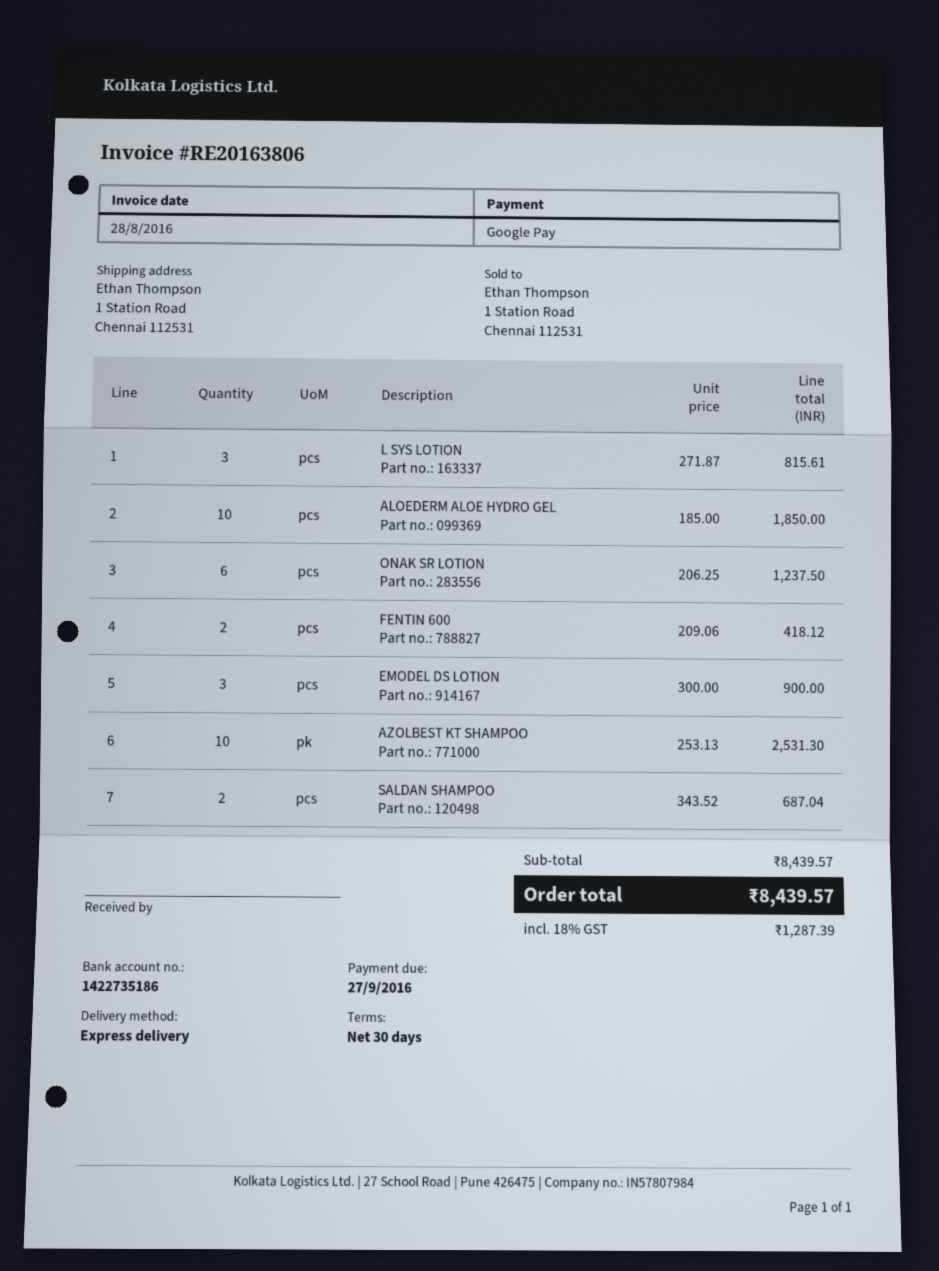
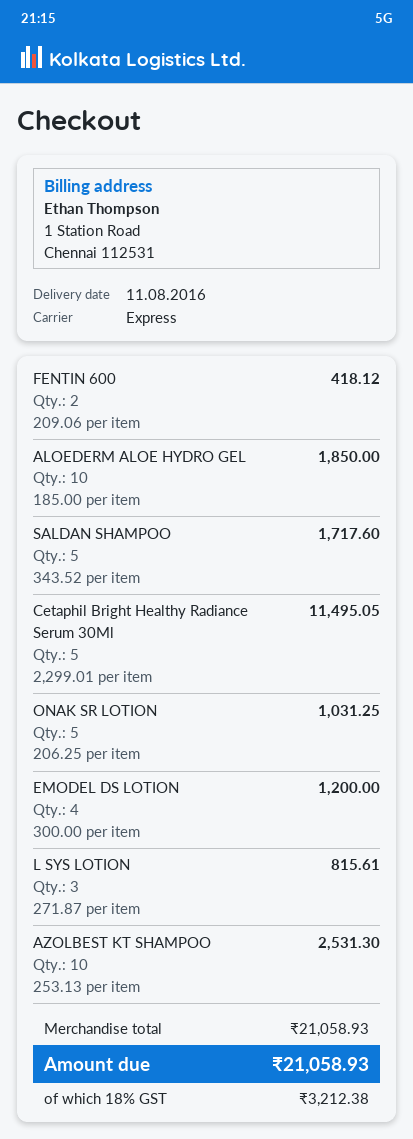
ONAK SR LOTION: 6 x 206.25 = 1237.50 -> 5 x 206.25 = 1031.25
EMODEL DS LOTION: 3 x 300.00 = 900.00 -> 4 x 300.00 = 1200.00
SALDAN SHAMPOO: 2 x 343.52 = 687.04 -> 5 x 343.52 = 1717.60
Cetaphil Bright Healthy Radiance Serum 30Ml: none -> 5 x 2299.01 = 11495.05
subtotal: 8439.57 -> 21058.93
tax: 18% = 1287.39 -> 18% = 3212.38
total: 8439.57 -> 21058.93

